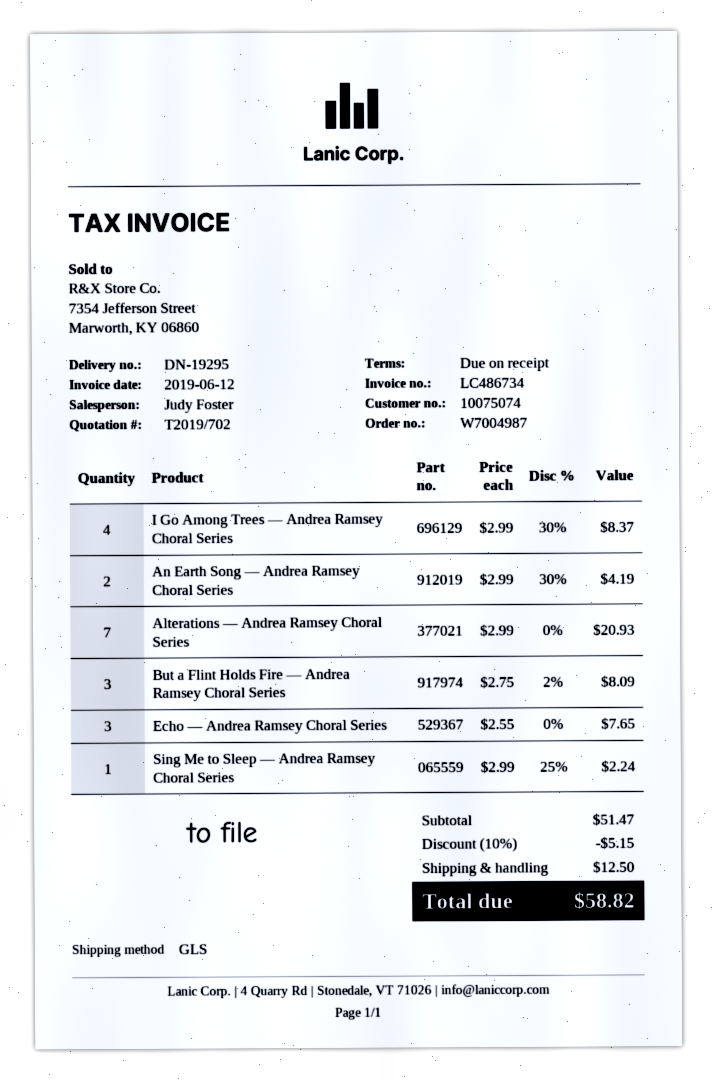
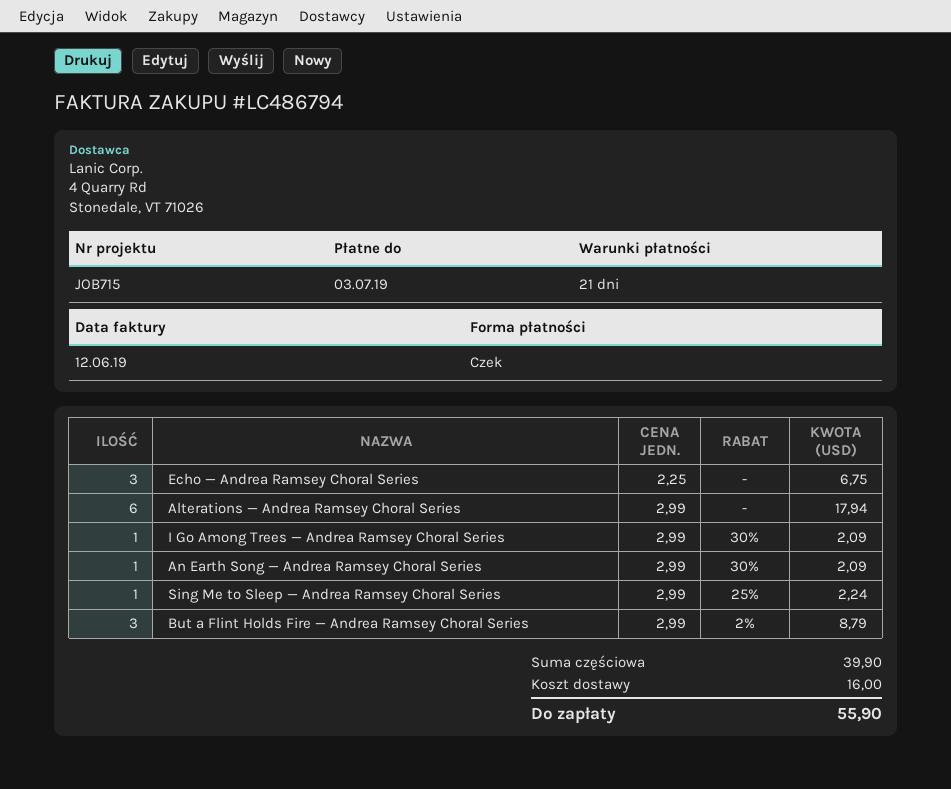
invoice number: LC486734 -> LC486794
payment terms: on receipt -> 21 days
I Go Among Trees — Andrea Ramsey Choral Series: 4 x 2.99 - 30% = 8.37 -> 1 x 2.99 - 30% = 2.09
An Earth Song — Andrea Ramsey Choral Series: 2 x 2.99 - 30% = 4.19 -> 1 x 2.99 - 30% = 2.09
Alterations — Andrea Ramsey Choral Series: 7 x 2.99 = 20.93 -> 6 x 2.99 = 17.94
But a Flint Holds Fire — Andrea Ramsey Choral Series: 3 x 2.75 - 2% = 8.09 -> 3 x 2.99 - 2% = 8.79
Echo — Andrea Ramsey Choral Series: 3 x 2.55 = 7.65 -> 3 x 2.25 = 6.75
subtotal: 51.47 -> 39.90
discount: 10% = 5.15 -> none
shipping: 12.50 -> 16.00
total: 58.82 -> 55.90

